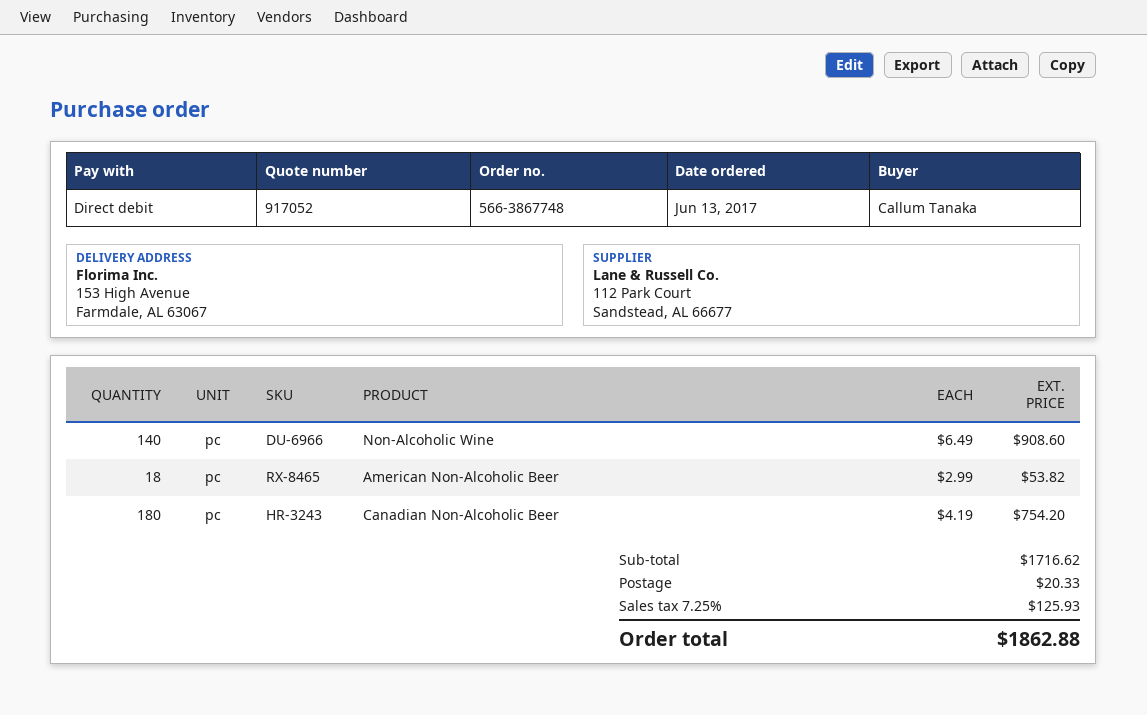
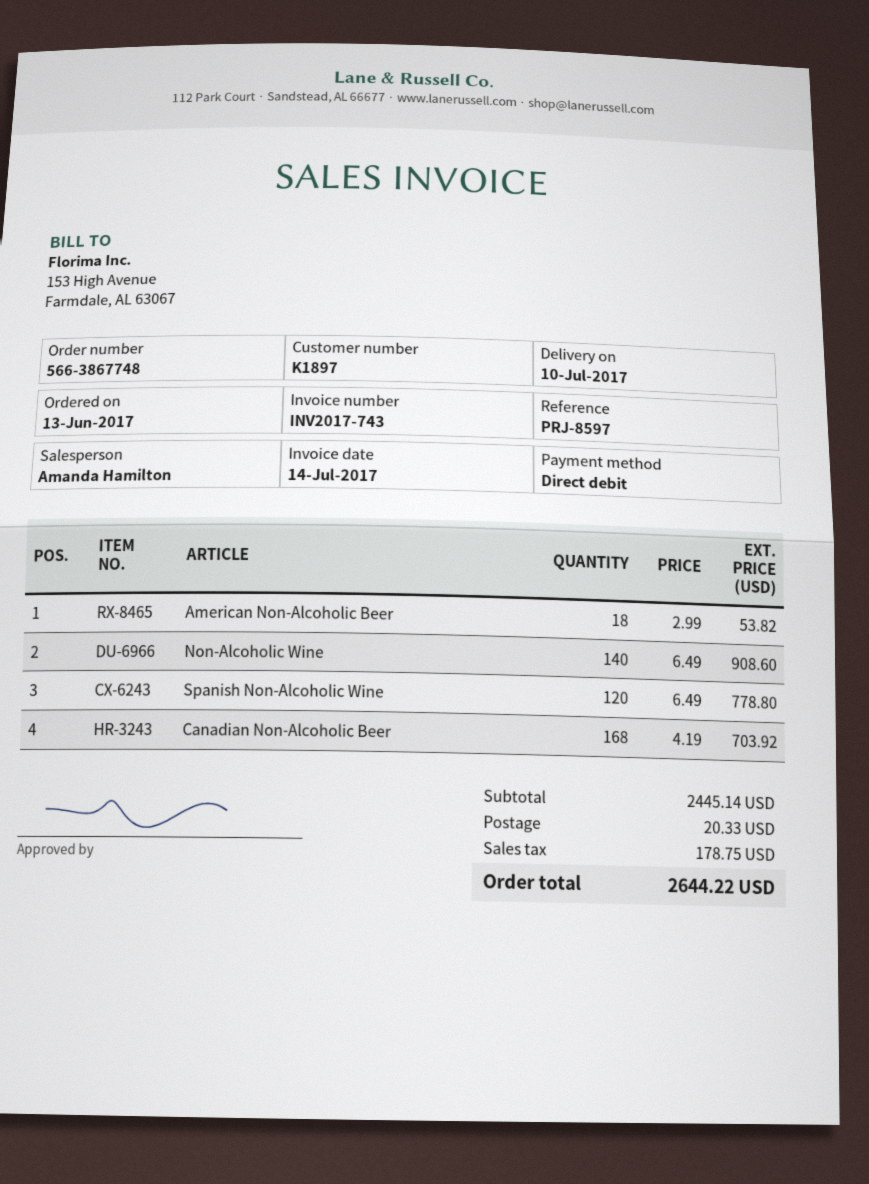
Canadian Non-Alcoholic Beer: 180 x 4.19 = 754.20 -> 168 x 4.19 = 703.92
Spanish Non-Alcoholic Wine: none -> 120 x 6.49 = 778.80
subtotal: 1716.62 -> 2445.14
tax: 125.93 -> 178.75
total: 1862.88 -> 2644.22

